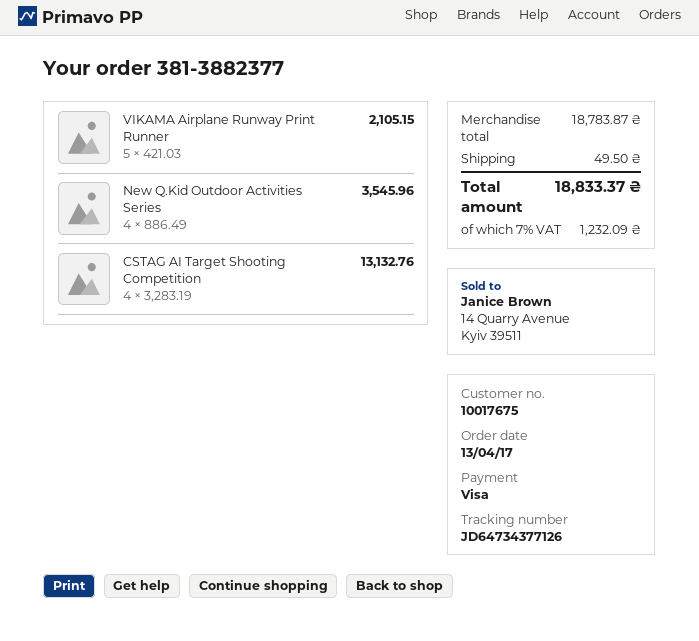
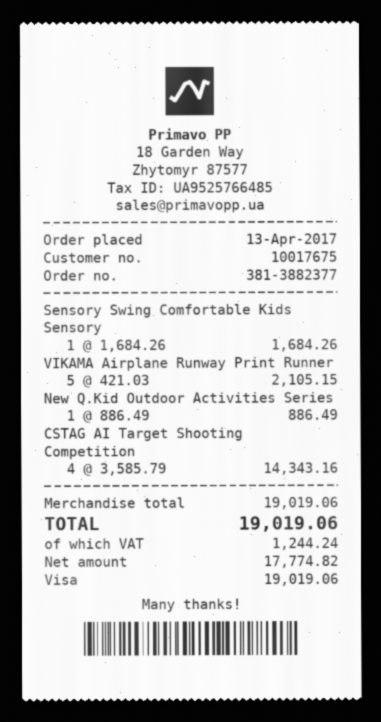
New Q.Kid Outdoor Activities Series: 4 x 886.49 = 3545.96 -> 1 x 886.49 = 886.49
CSTAG AI Target Shooting Competition: 4 x 3283.19 = 13132.76 -> 4 x 3585.79 = 14343.16
Sensory Swing Comfortable Kids Sensory: none -> 1 x 1684.26 = 1684.26
subtotal: 18783.87 -> 19019.06
shipping: 49.50 -> none
tax: 1232.09 -> 1244.24
total: 18833.37 -> 19019.06

